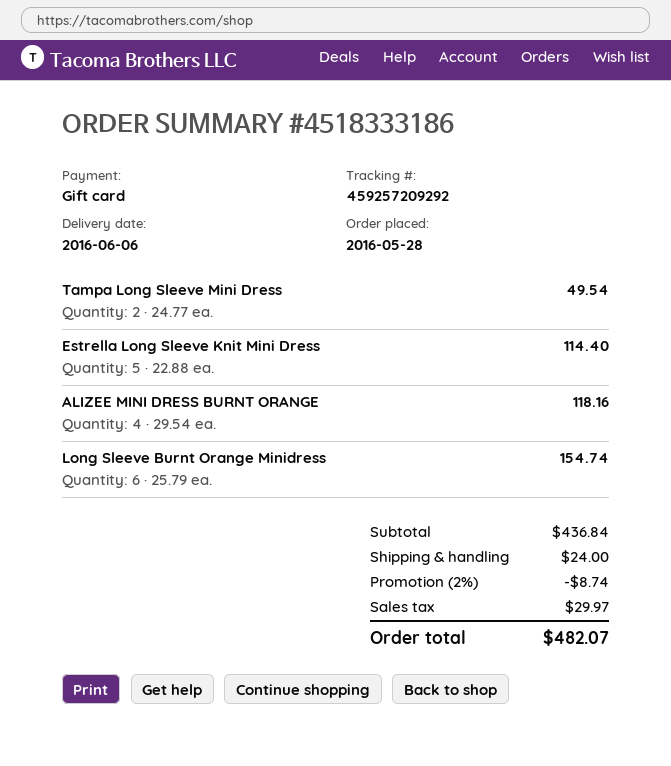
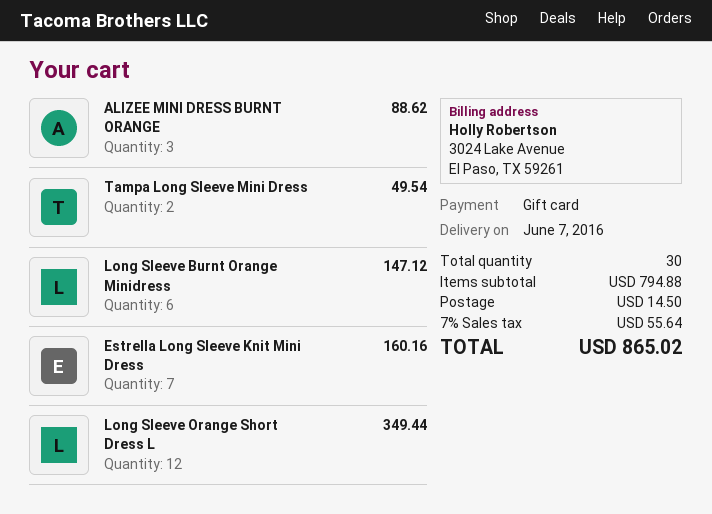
delivery date: 2016-06-06 -> 2016-06-07
Estrella Long Sleeve Knit Mini Dress: 5 for 114.40 -> 7 for 160.16
ALIZEE MINI DRESS BURNT ORANGE: 4 for 118.16 -> 3 for 88.62
Long Sleeve Burnt Orange Minidress: 6 for 154.74 -> 6 for 147.12
Long Sleeve Orange Short Dress L: none -> 12 for 349.44
subtotal: 436.84 -> 794.88
discount: 2% = 8.74 -> none
shipping: 24.00 -> 14.50
tax: 29.97 -> 55.64
total: 482.07 -> 865.02

